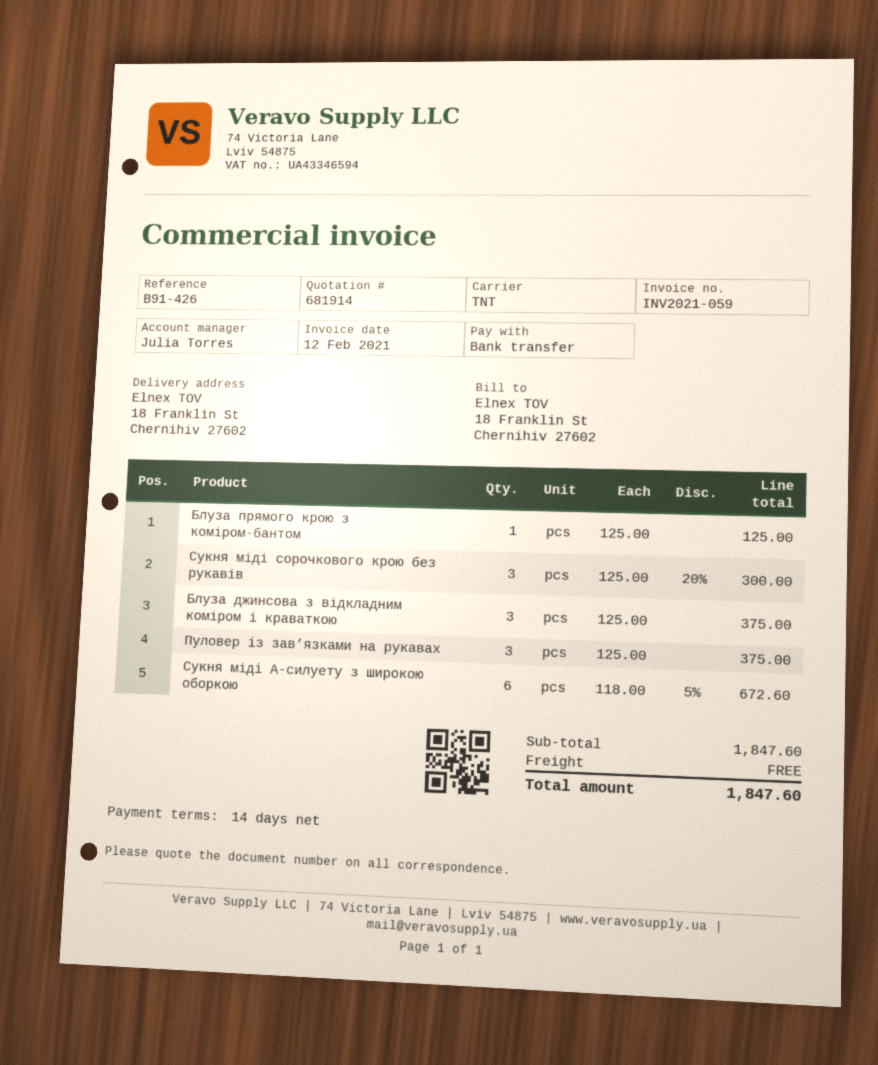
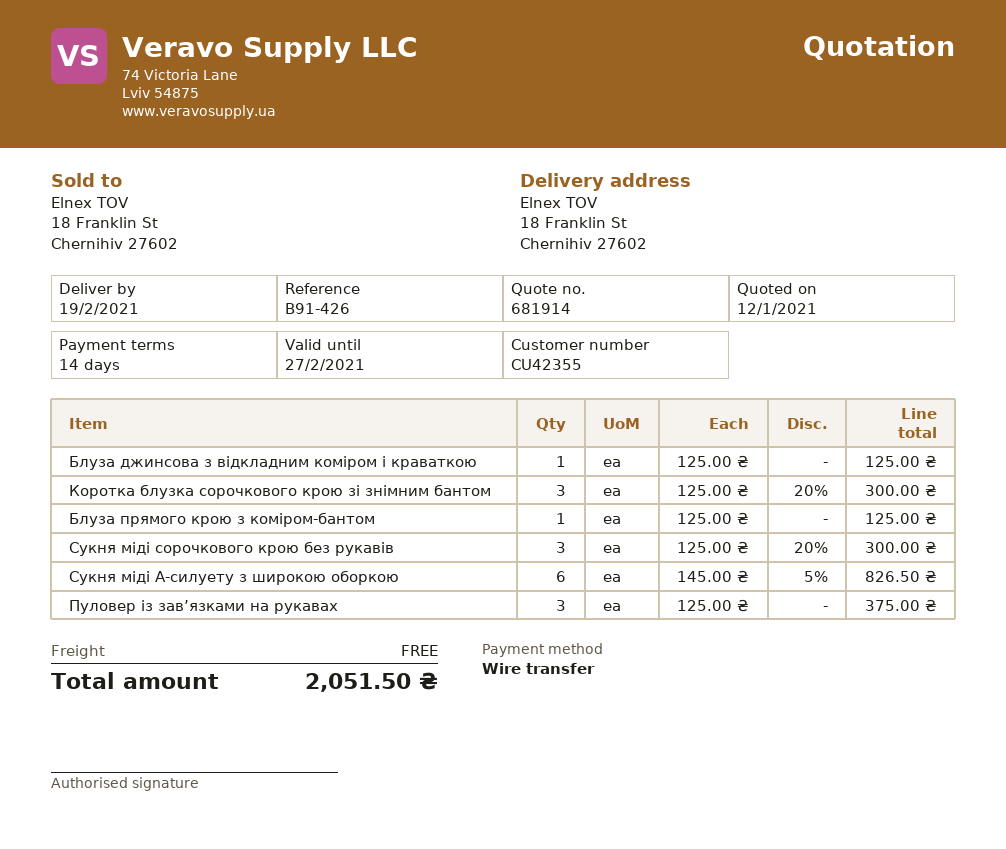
Блуза джинсова з відкладним коміром і краваткою: 3 x 125.00 = 375.00 -> 1 x 125.00 = 125.00
Сукня міді А-силуету з широкою оборкою: 6 x 118.00 - 5% = 672.60 -> 6 x 145.00 - 5% = 826.50
Коротка блузка сорочкового крою зі знімним бантом: none -> 3 x 125.00 - 20% = 300.00
total: 1847.60 -> 2051.50

